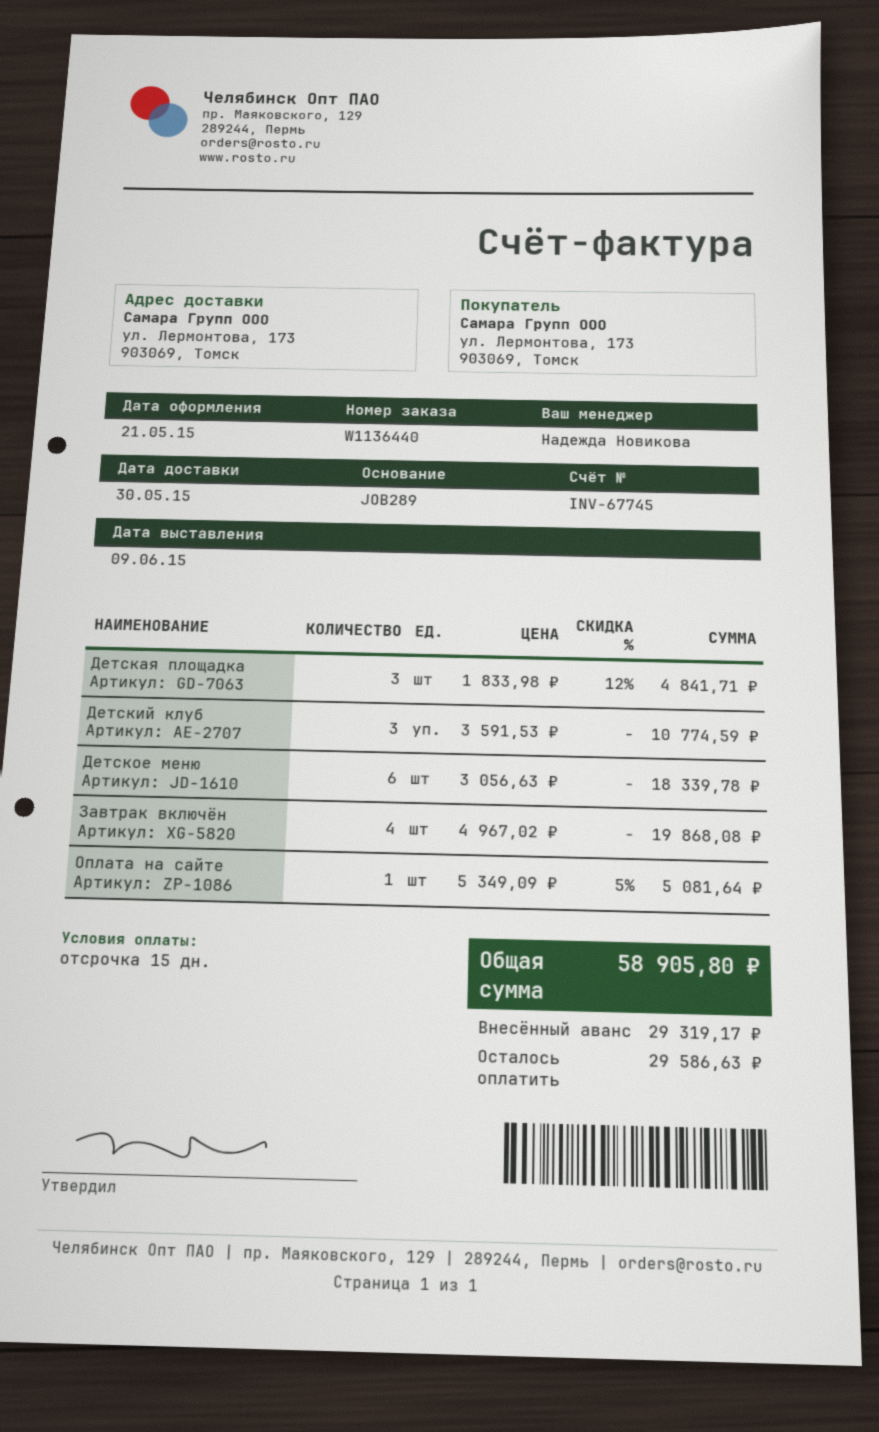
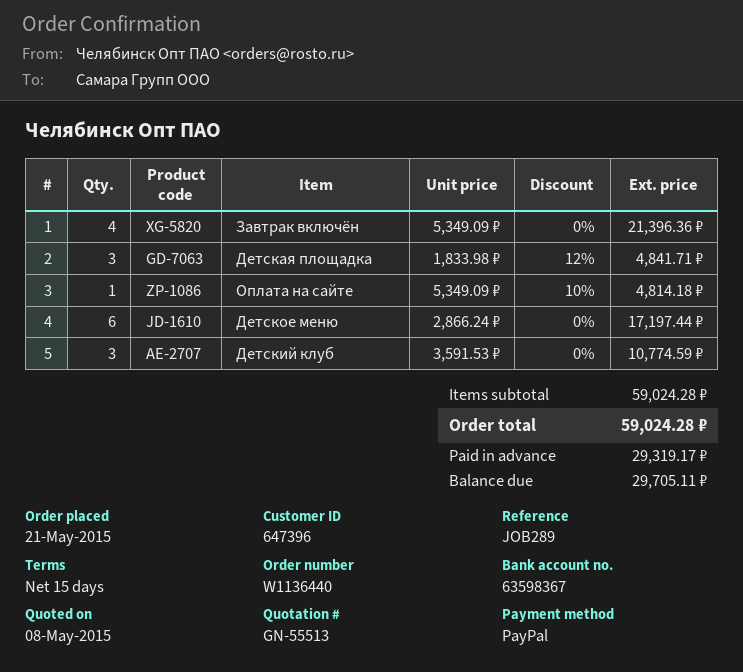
Детское меню: 6 x 3056.63 = 18339.78 -> 6 x 2866.24 = 17197.44
Завтрак включён: 4 x 4967.02 = 19868.08 -> 4 x 5349.09 = 21396.36
Оплата на сайте: 1 x 5349.09 - 5% = 5081.64 -> 1 x 5349.09 - 10% = 4814.18
total: 58905.80 -> 59024.28
balance: 29586.63 -> 29705.11

